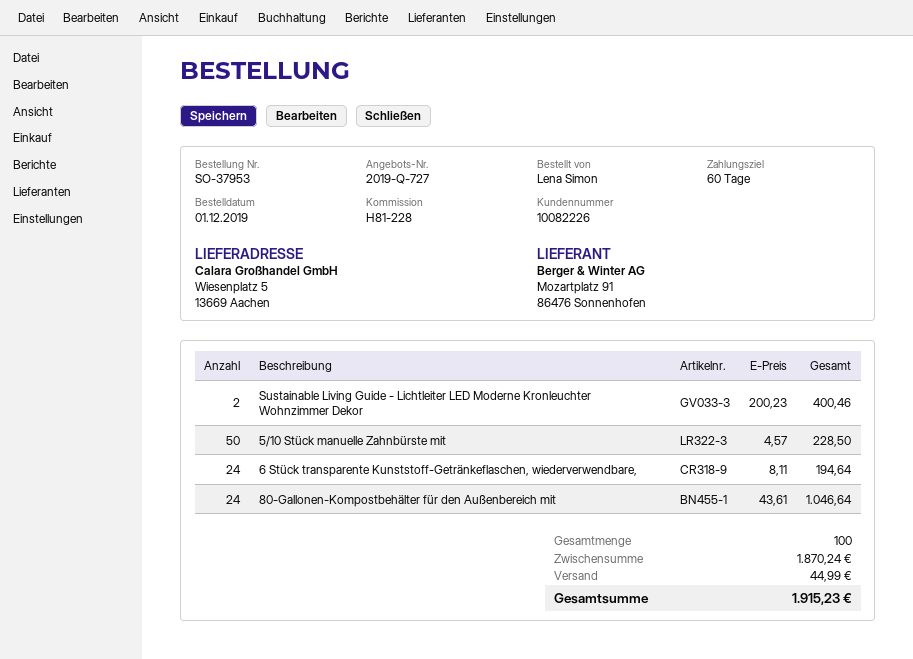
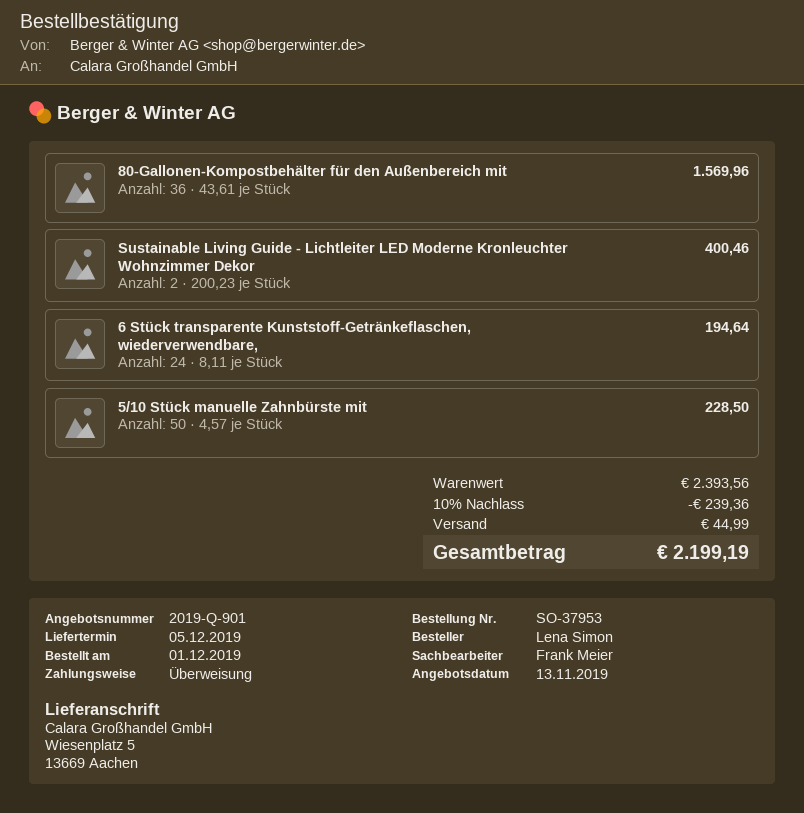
quote number: 2019-Q-727 -> 2019-Q-901
80-Gallonen-Kompostbehälter für den Außenbereich mit: 24 x 43.61 = 1046.64 -> 36 x 43.61 = 1569.96
subtotal: 1870.24 -> 2393.56
discount: none -> 10% = 239.36
total: 1915.23 -> 2199.19

